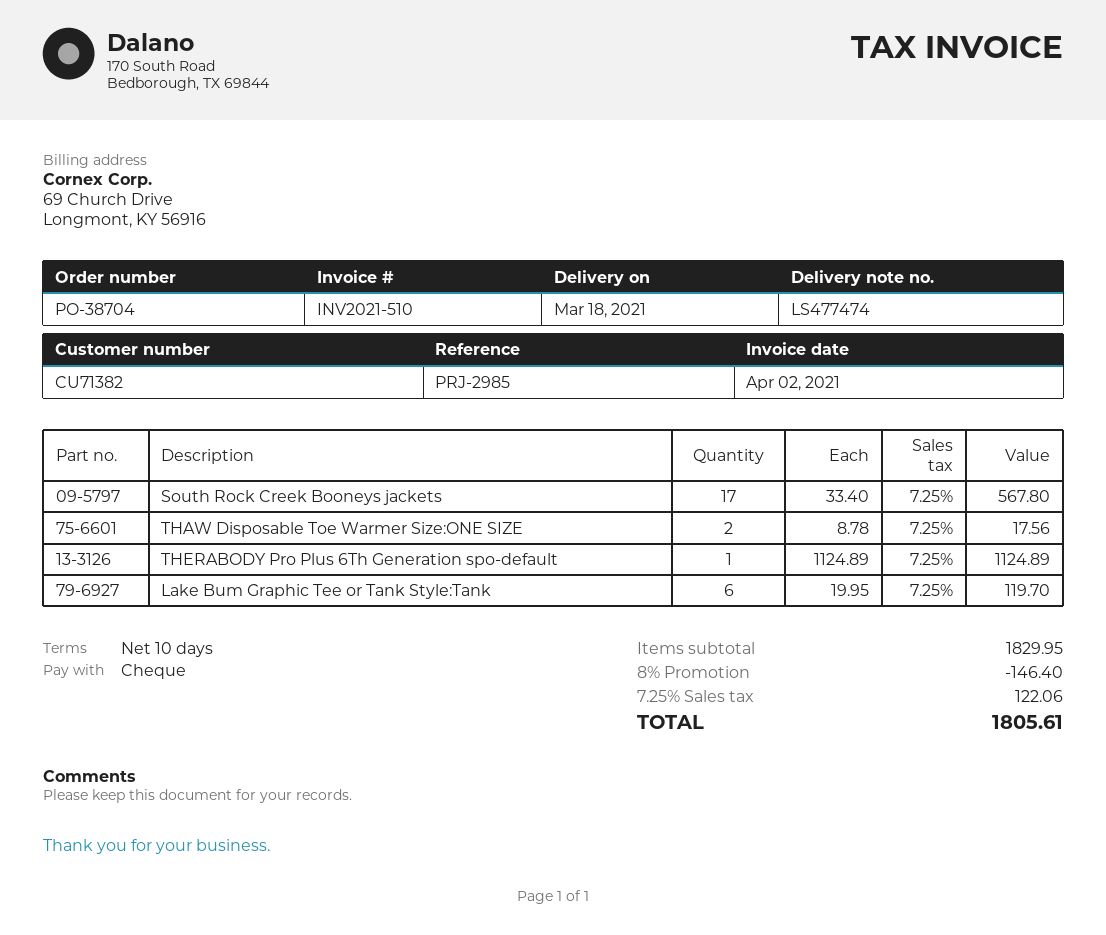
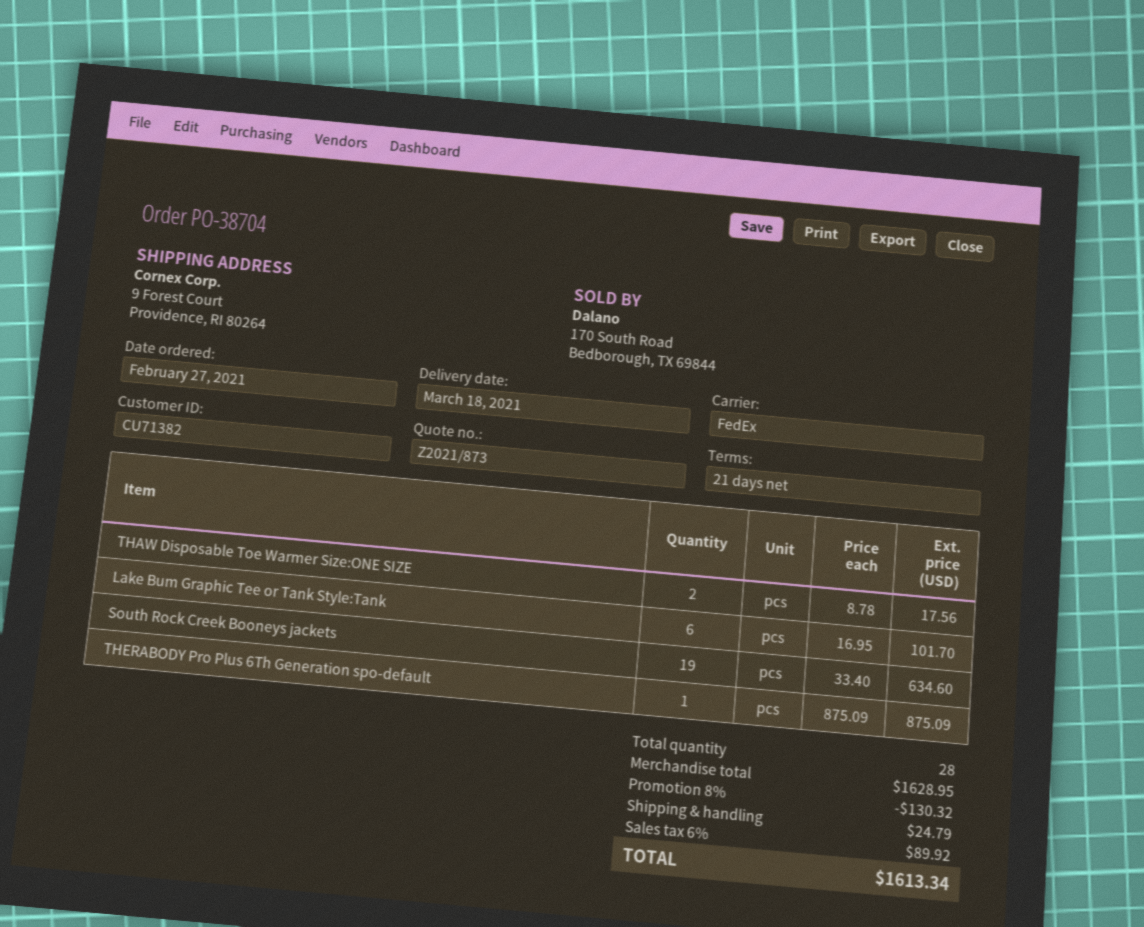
payment terms: 10 days -> 21 days
South Rock Creek Booneys jackets: 17 x 33.40 = 567.80 -> 19 x 33.40 = 634.60
THERABODY Pro Plus 6Th Generation spo-default: 1 x 1124.89 = 1124.89 -> 1 x 875.09 = 875.09
Lake Bum Graphic Tee or Tank Style:Tank: 6 x 19.95 = 119.70 -> 6 x 16.95 = 101.70
subtotal: 1829.95 -> 1628.95
discount: 8% = 146.40 -> 8% = 130.32
shipping: none -> 24.79
tax: 7.25% = 122.06 -> 6% = 89.92
total: 1805.61 -> 1613.34

